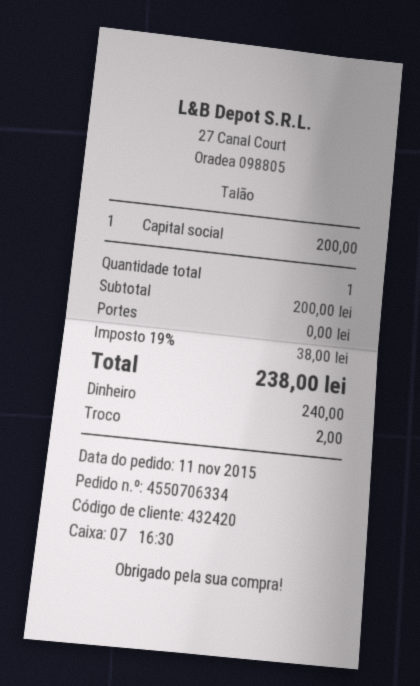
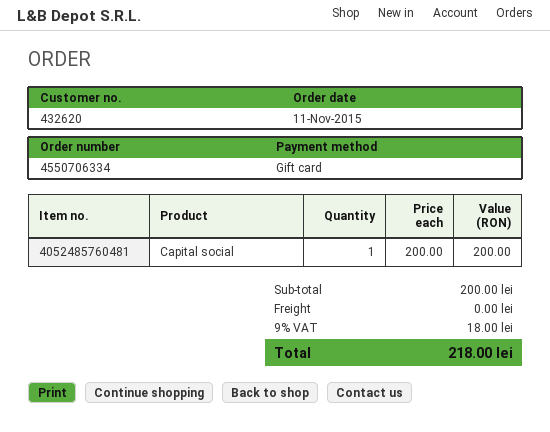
customer number: 432420 -> 432620
payment method: cash -> gift card
tax: 19% = 38.00 -> 9% = 18.00
total: 238.00 -> 218.00

